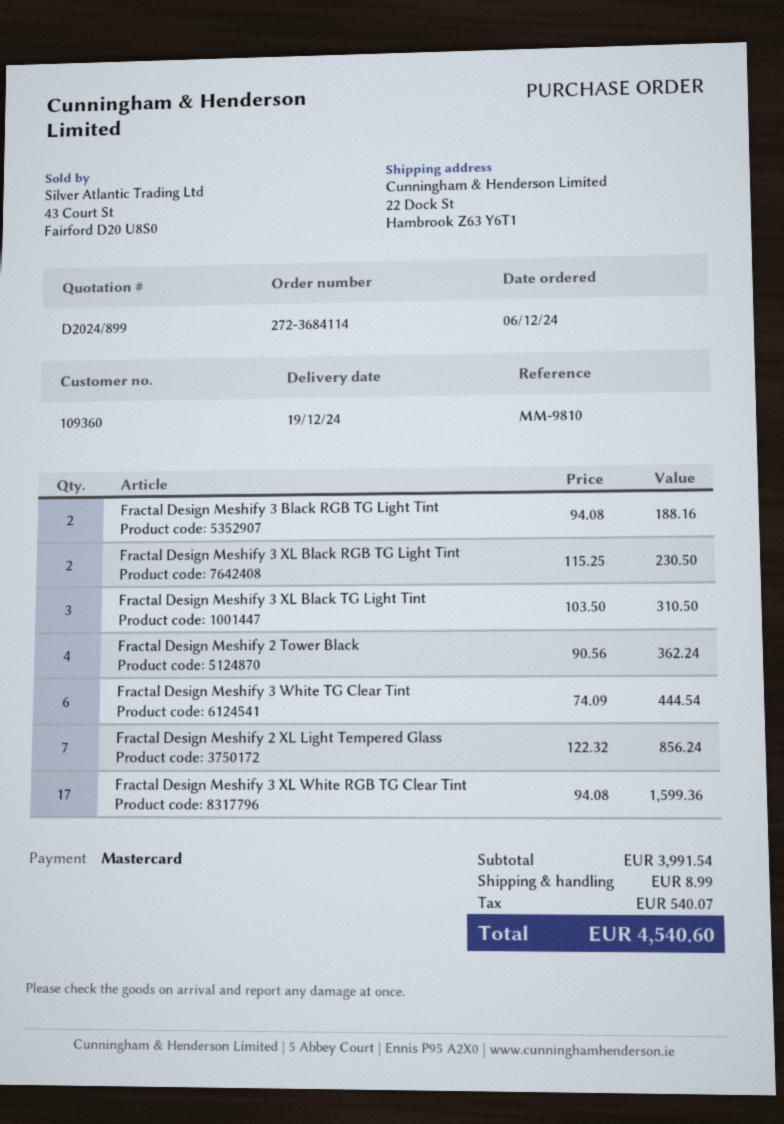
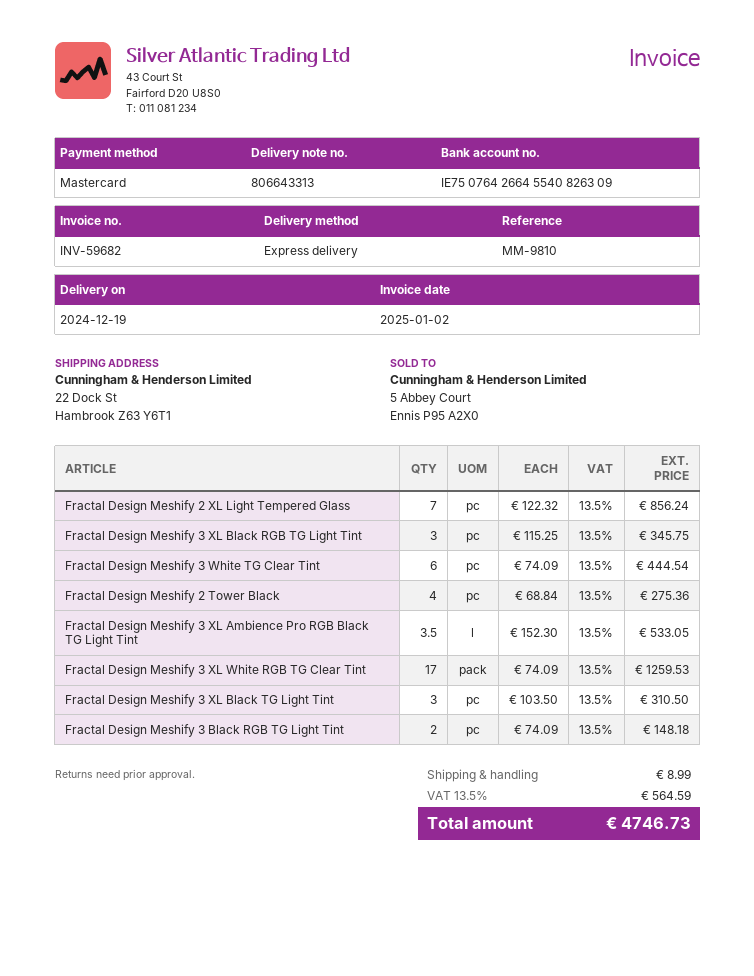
Fractal Design Meshify 3 Black RGB TG Light Tint: 2 x 94.08 = 188.16 -> 2 x 74.09 = 148.18
Fractal Design Meshify 3 XL Black RGB TG Light Tint: 2 x 115.25 = 230.50 -> 3 x 115.25 = 345.75
Fractal Design Meshify 2 Tower Black: 4 x 90.56 = 362.24 -> 4 x 68.84 = 275.36
Fractal Design Meshify 3 XL White RGB TG Clear Tint: 17 x 94.08 = 1599.36 -> 17 x 74.09 = 1259.53
Fractal Design Meshify 3 XL Ambience Pro RGB Black TG Light Tint: none -> 3.5 x 152.30 = 533.05
tax: 540.07 -> 564.59
total: 4540.60 -> 4746.73

